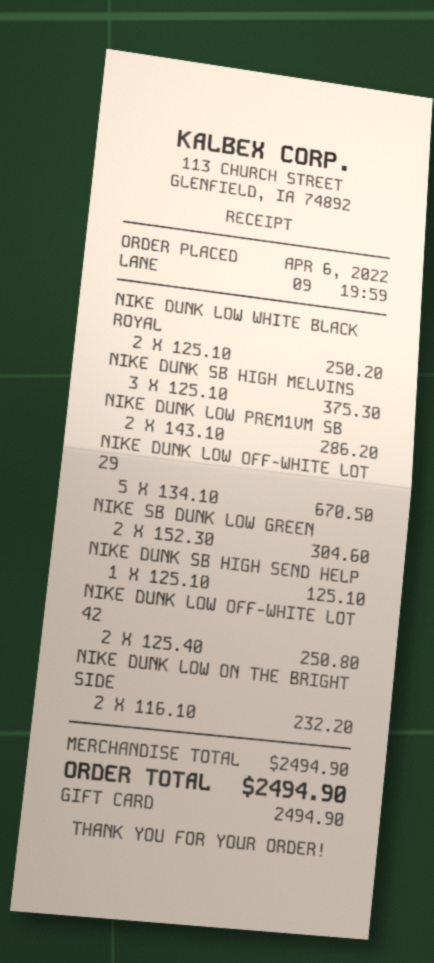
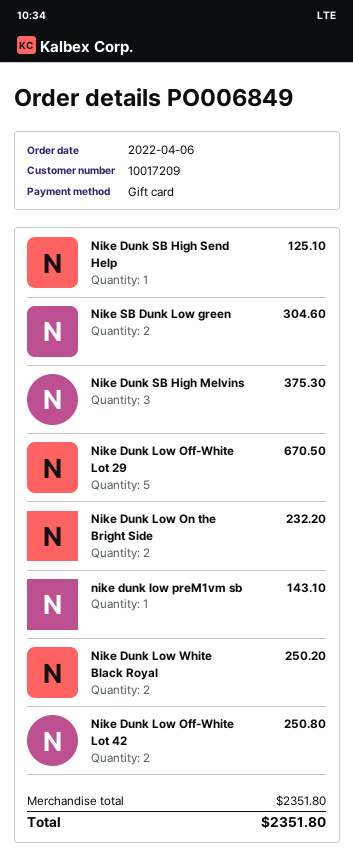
NIKE DUNK LOW PREM1VM SB: 2 for 286.20 -> 1 for 143.10
subtotal: 2494.90 -> 2351.80
total: 2494.90 -> 2351.80

